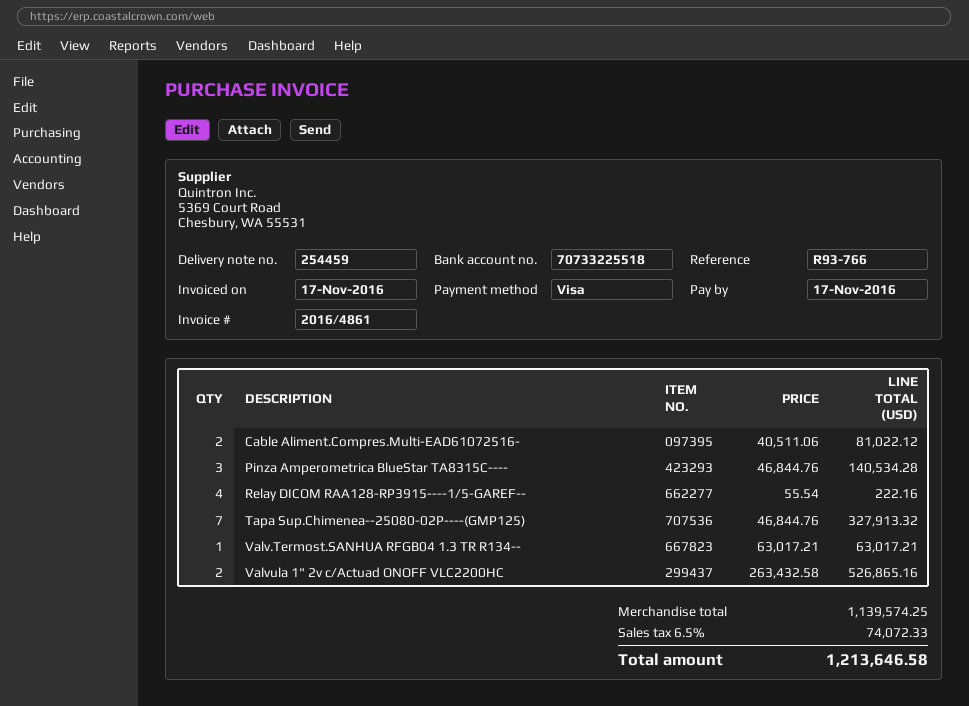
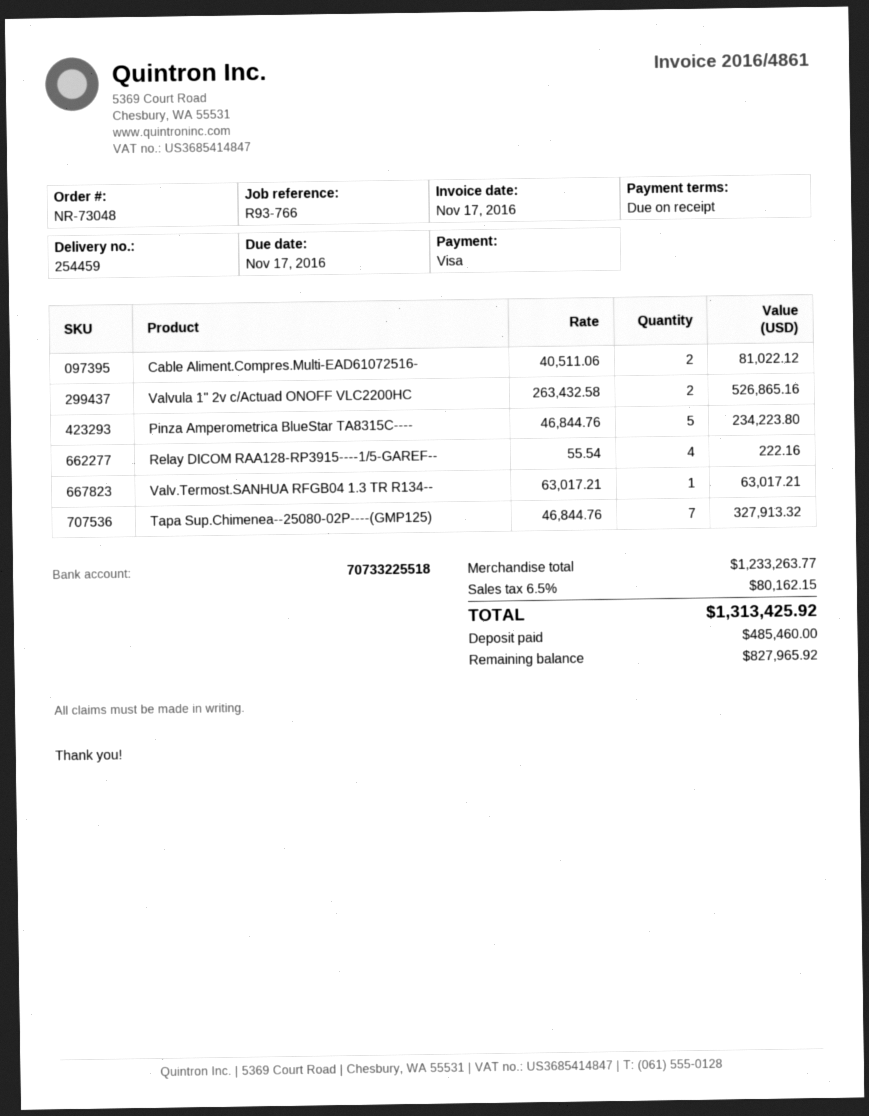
Pinza Amperometrica BlueStar TA8315C----: 3 x 46844.76 = 140534.28 -> 5 x 46844.76 = 234223.80
subtotal: 1139574.25 -> 1233263.77
tax: 6.5% = 74072.33 -> 6.5% = 80162.15
total: 1213646.58 -> 1313425.92

